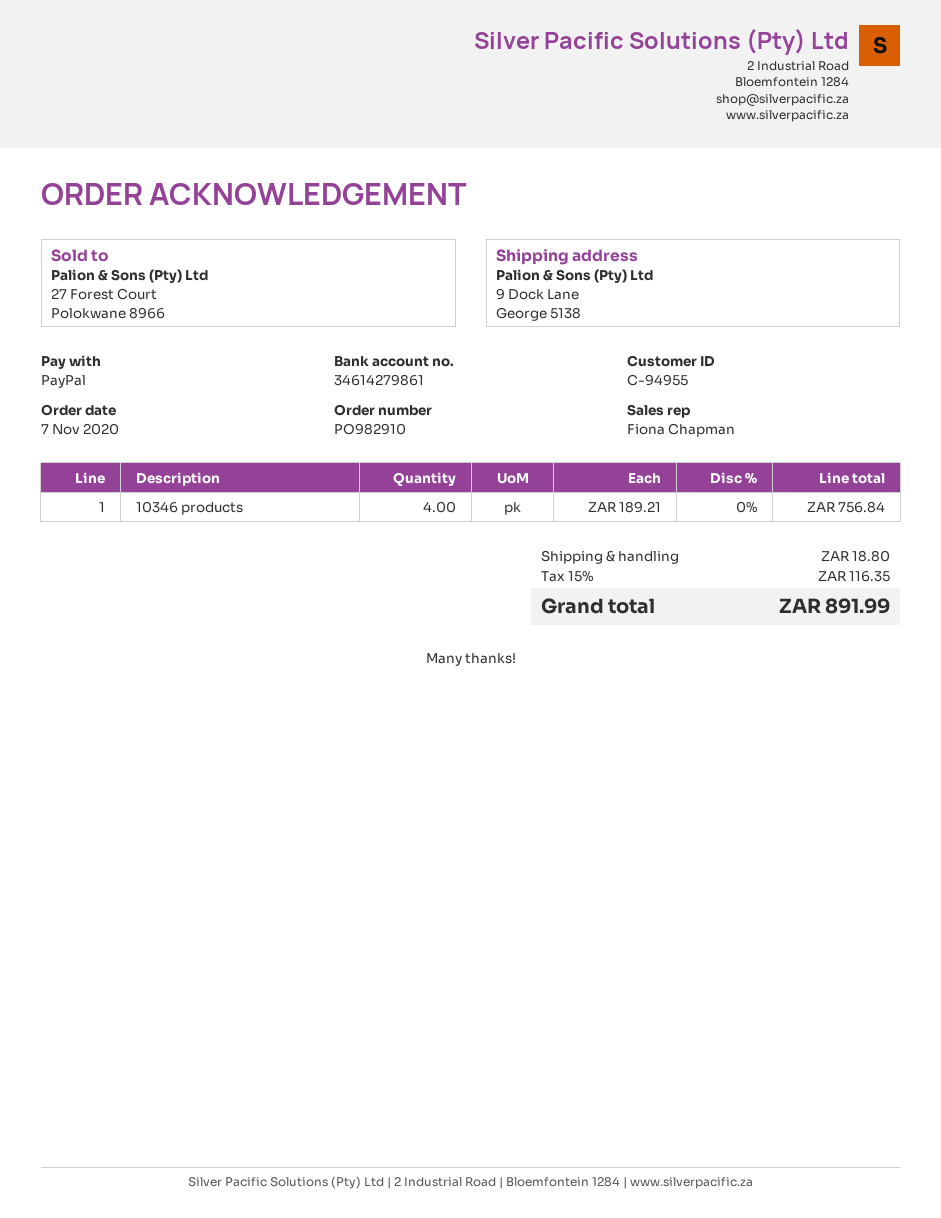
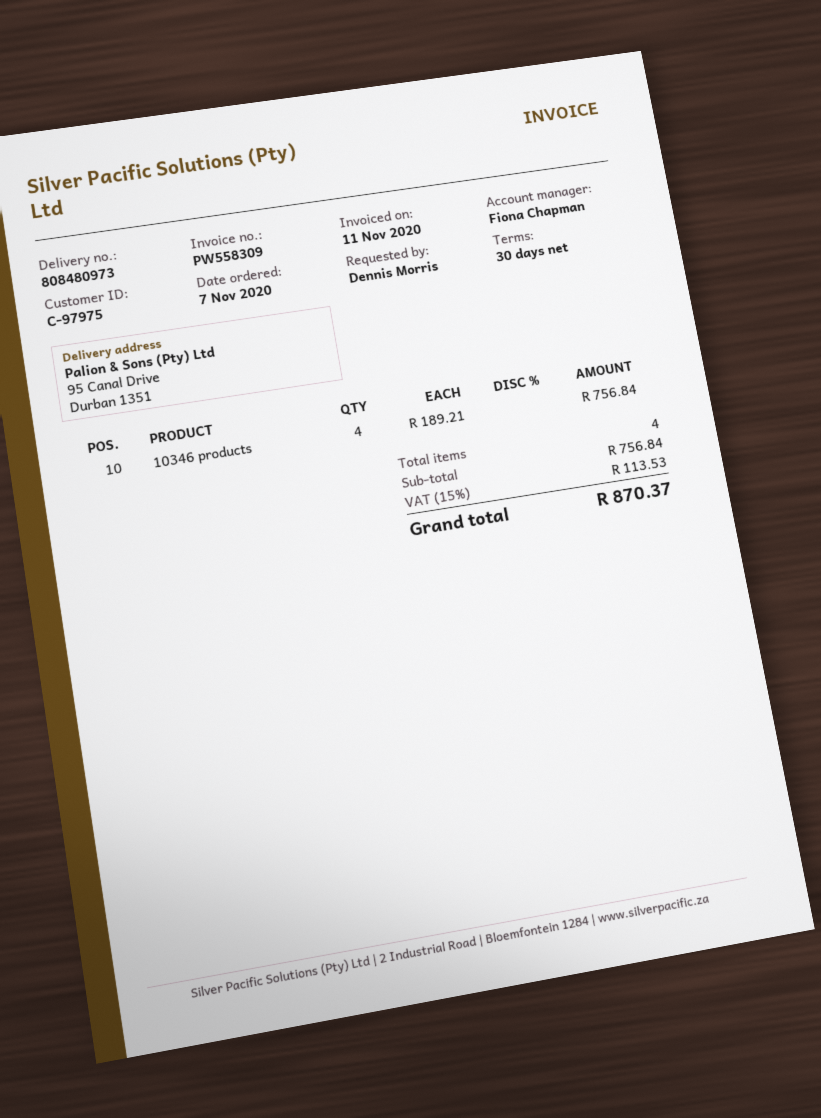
customer number: C-94955 -> C-97975
ship to: 9 Dock Lane, George 5138 -> 95 Canal Drive, Durban 1351
shipping: 18.80 -> none
tax: 15% = 116.35 -> 15% = 113.53
total: 891.99 -> 870.37

